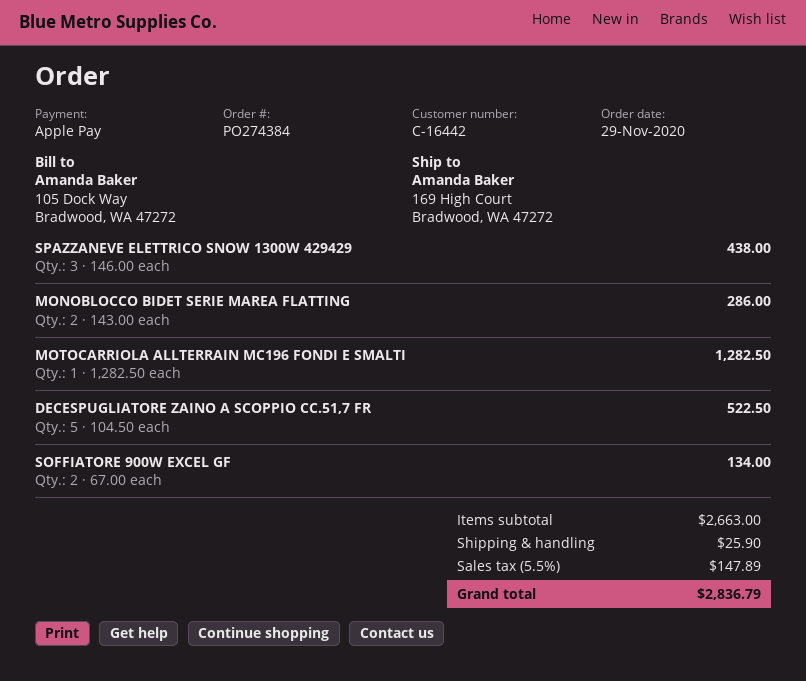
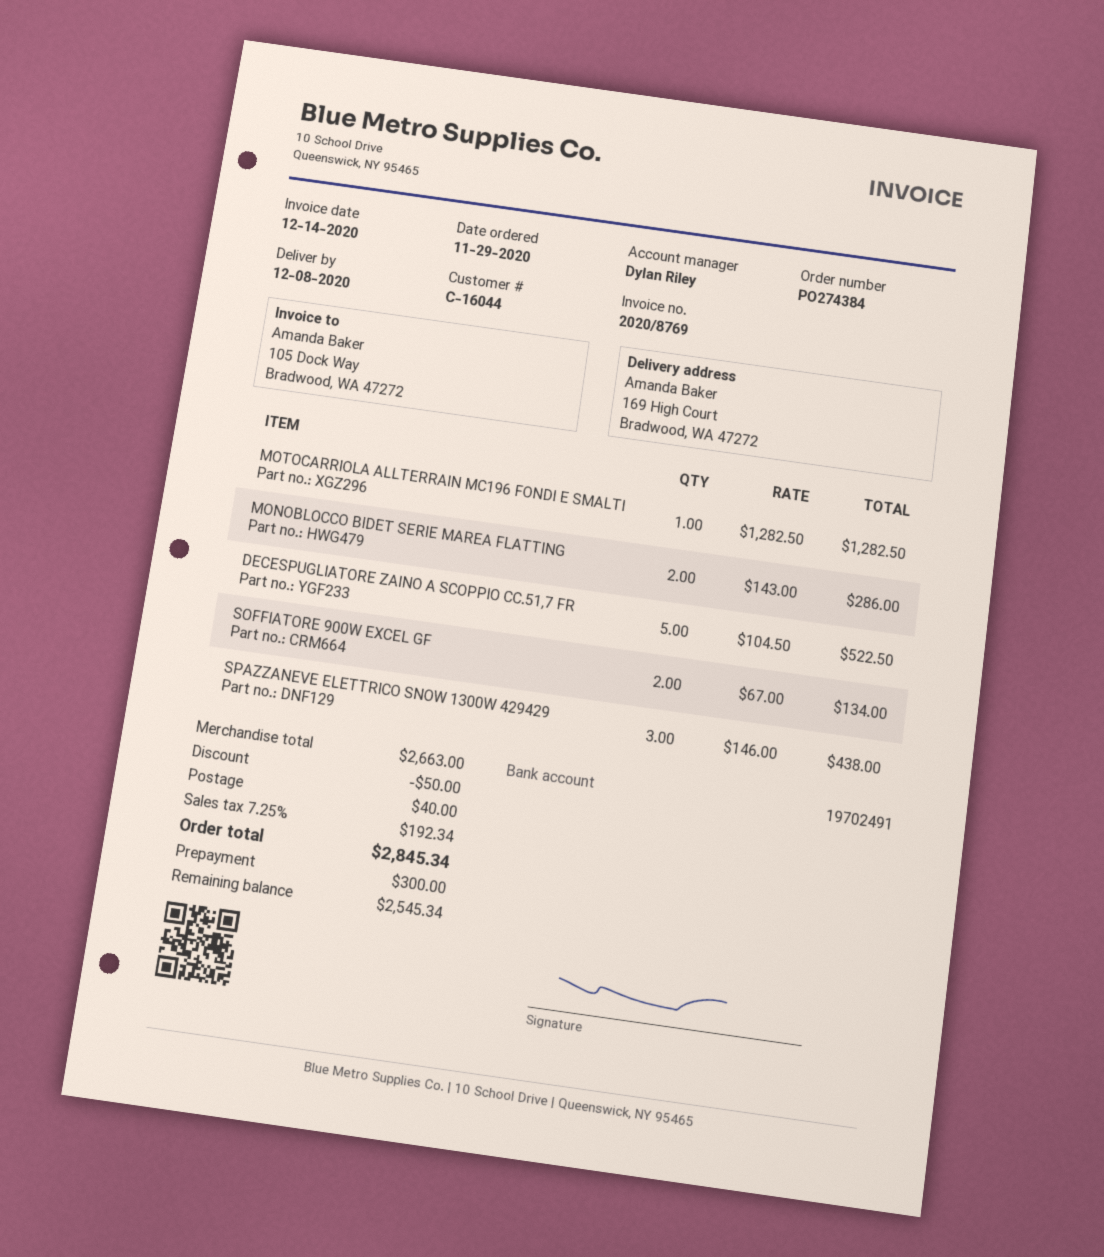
customer number: C-16442 -> C-16044
discount: none -> 50.00
shipping: 25.90 -> 40.00
tax: 5.5% = 147.89 -> 7.25% = 192.34
total: 2836.79 -> 2845.34

